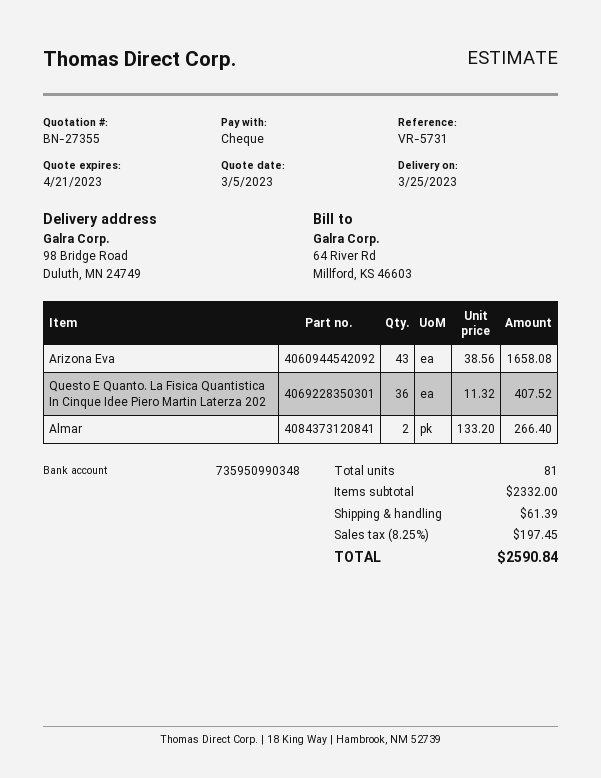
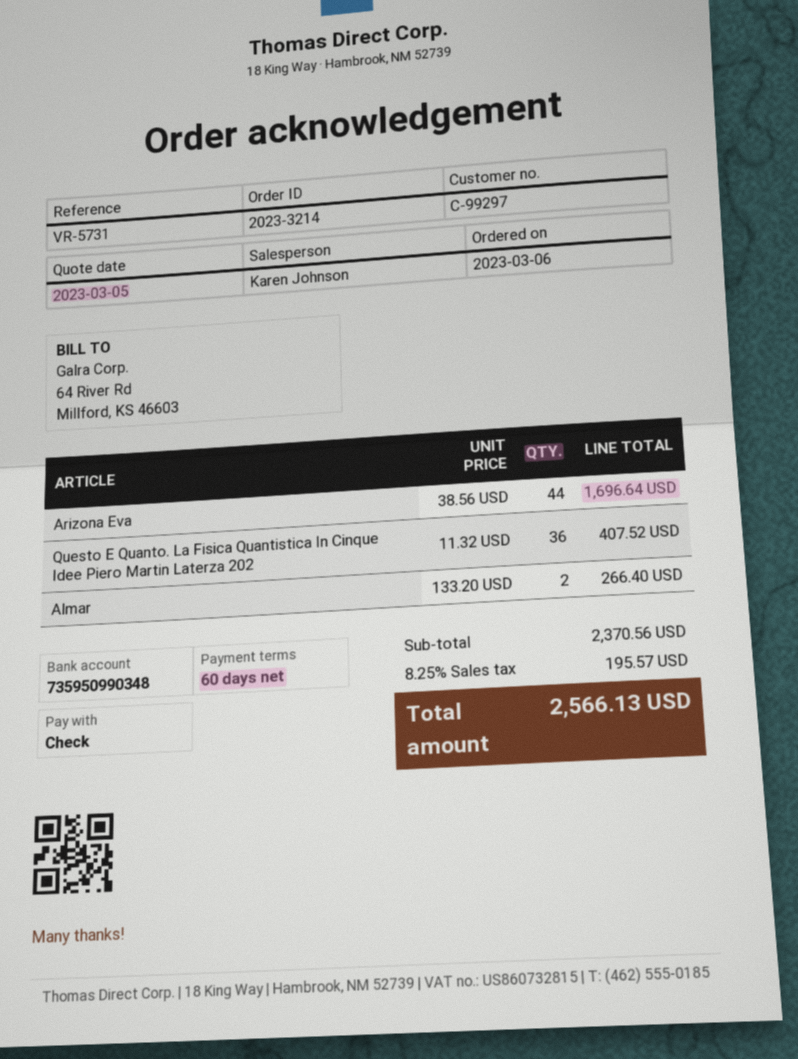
Arizona Eva: 43 x 38.56 = 1658.08 -> 44 x 38.56 = 1696.64
subtotal: 2332.00 -> 2370.56
shipping: 61.39 -> none
tax: 8.25% = 197.45 -> 8.25% = 195.57
total: 2590.84 -> 2566.13

